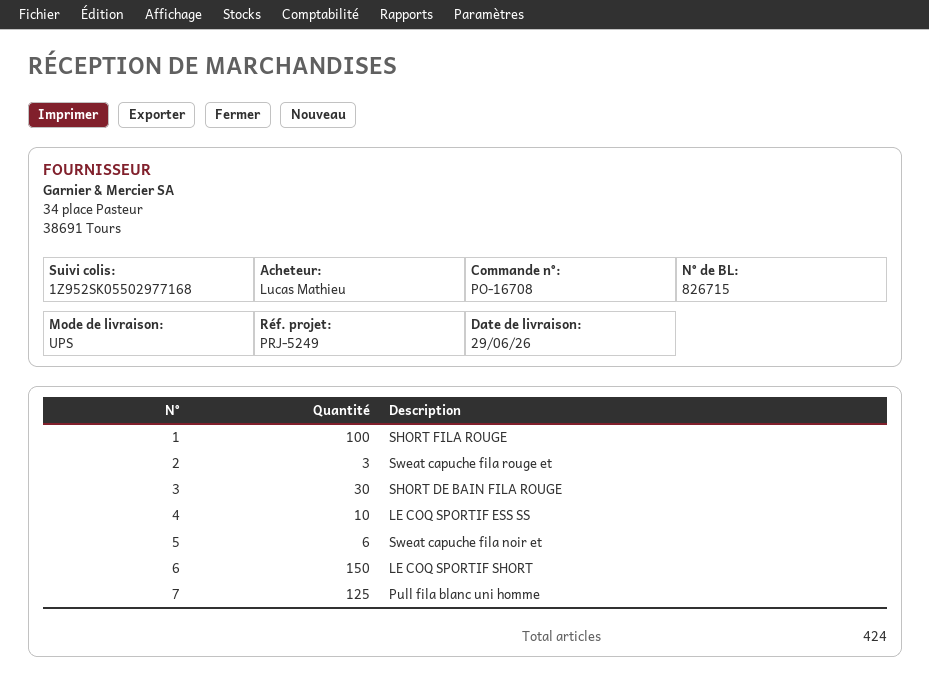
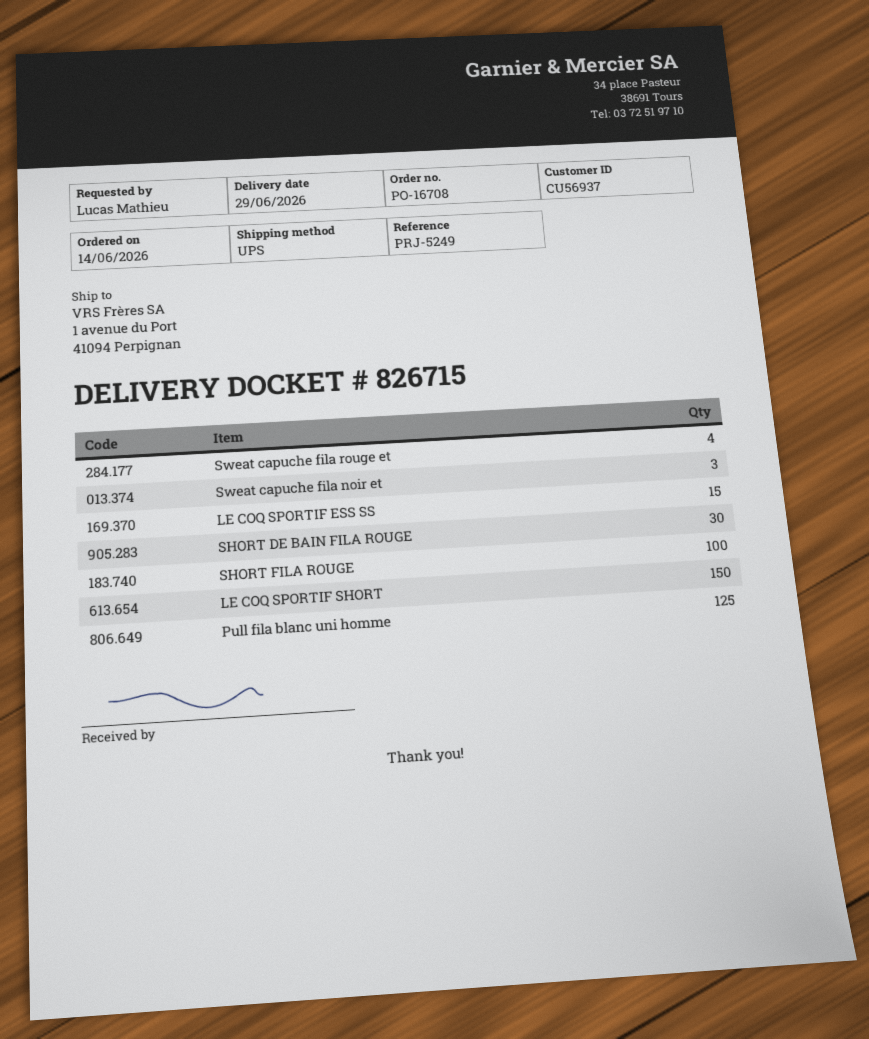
Sweat capuche fila rouge et: 3 -> 4
LE COQ SPORTIF ESS SS: 10 -> 15
Sweat capuche fila noir et: 6 -> 3

